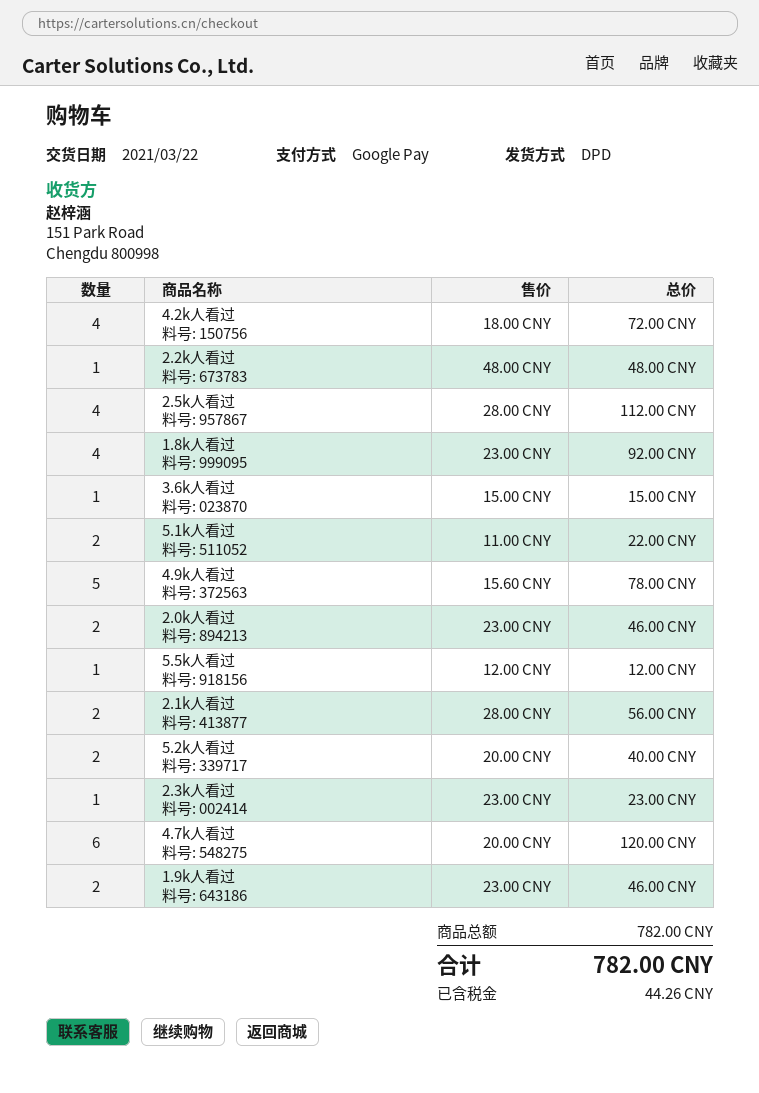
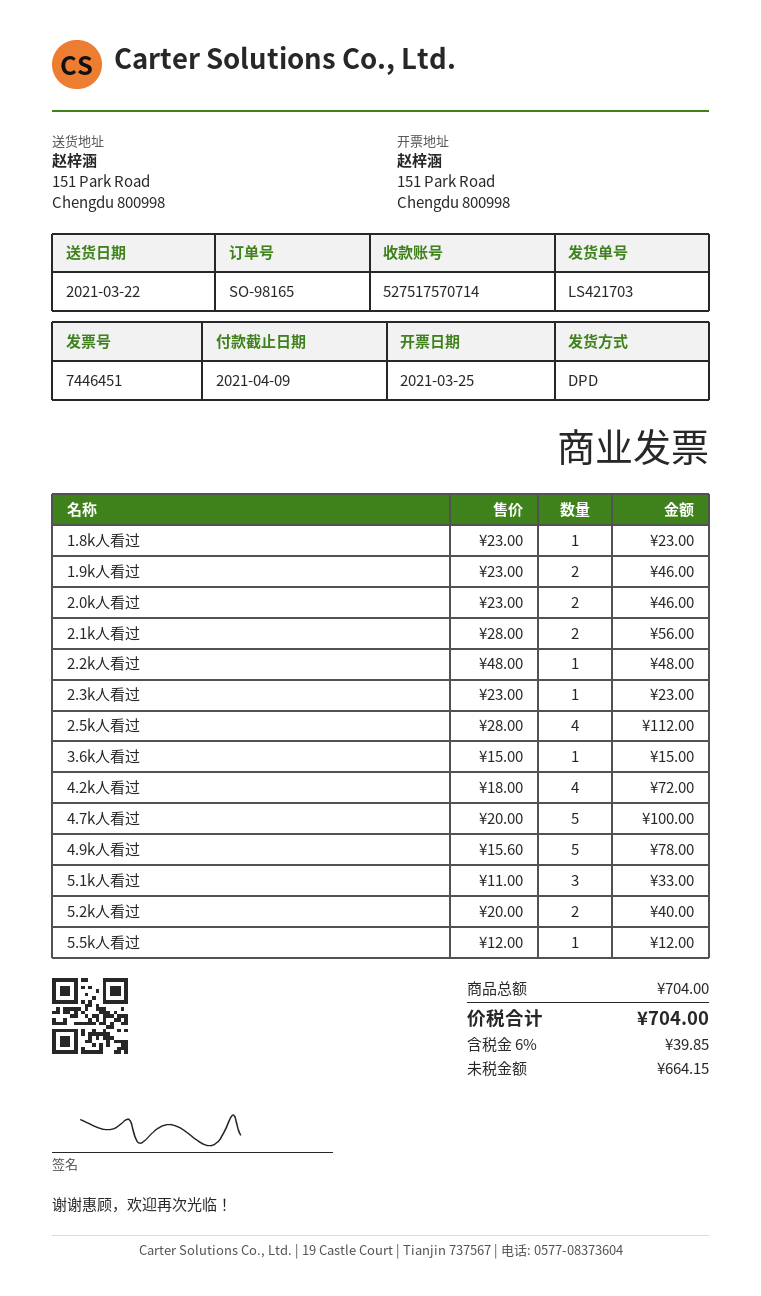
1.8k人看过: 4 x 23.00 = 92.00 -> 1 x 23.00 = 23.00
5.1k人看过: 2 x 11.00 = 22.00 -> 3 x 11.00 = 33.00
4.7k人看过: 6 x 20.00 = 120.00 -> 5 x 20.00 = 100.00
subtotal: 782.00 -> 704.00
tax: 44.26 -> 39.85
total: 782.00 -> 704.00

